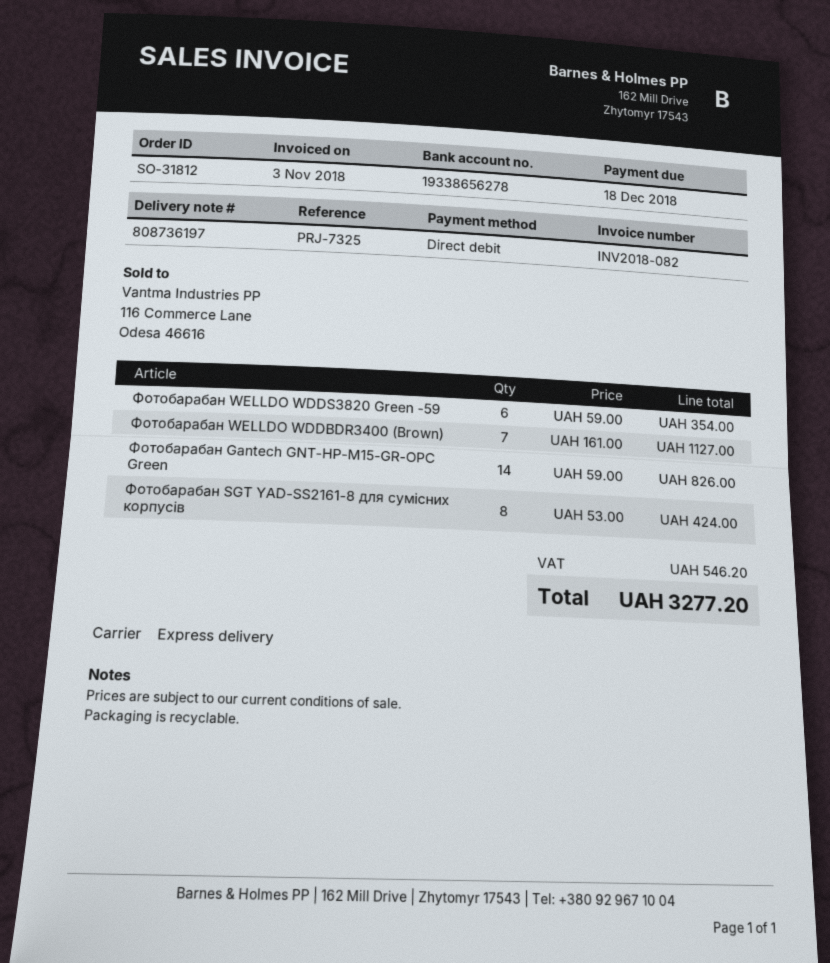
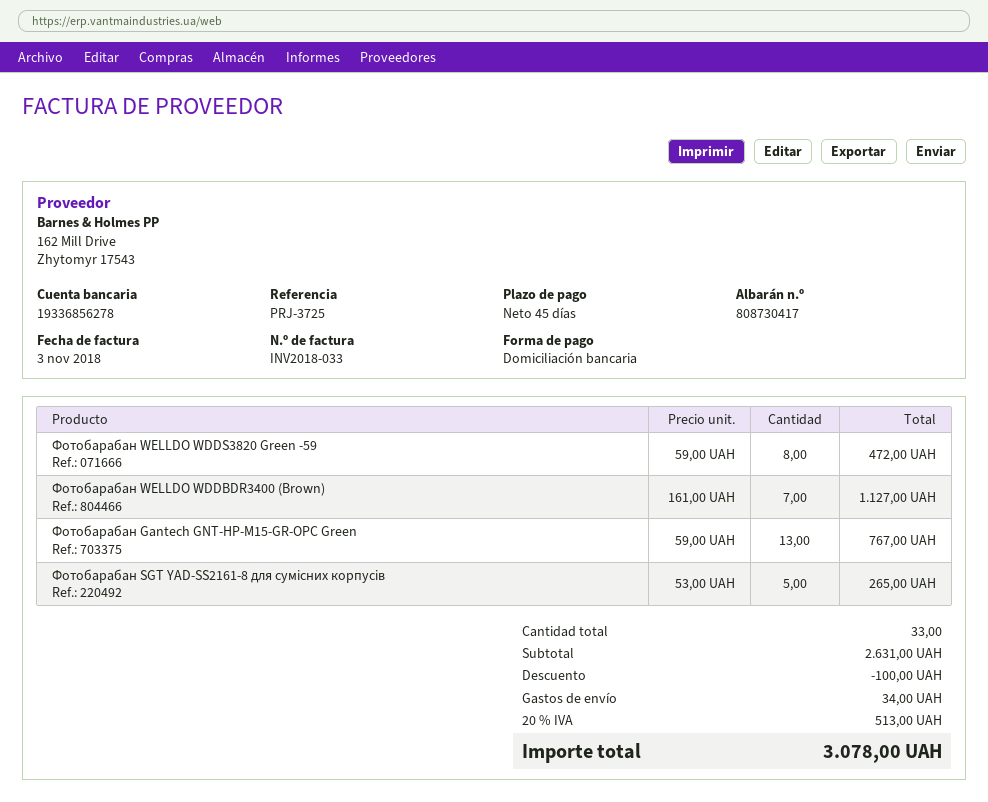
delivery note number: 808736197 -> 808730417
invoice number: INV2018-082 -> INV2018-033
reference: PRJ-7325 -> PRJ-3725
bank account: 19338656278 -> 19336856278
Фотобарабан WELLDO WDDS3820 Green -59: 6 x 59.00 = 354.00 -> 8 x 59.00 = 472.00
Фотобарабан Gantech GNT-HP-M15-GR-OPC Green: 14 x 59.00 = 826.00 -> 13 x 59.00 = 767.00
Фотобарабан SGT YAD-SS2161-8 для сумісних корпусів: 8 x 53.00 = 424.00 -> 5 x 53.00 = 265.00
discount: none -> 100.00
shipping: none -> 34.00
tax: 546.20 -> 513.00
total: 3277.20 -> 3078.00

